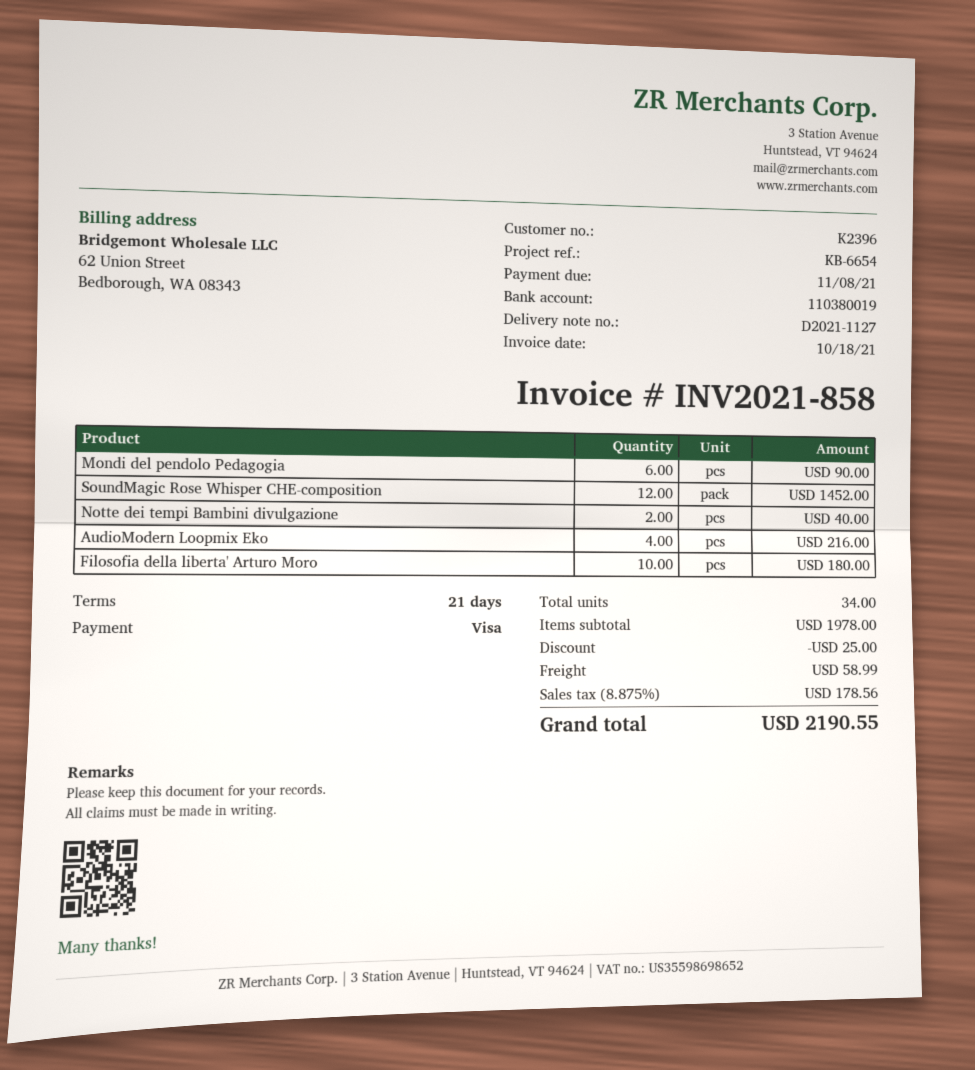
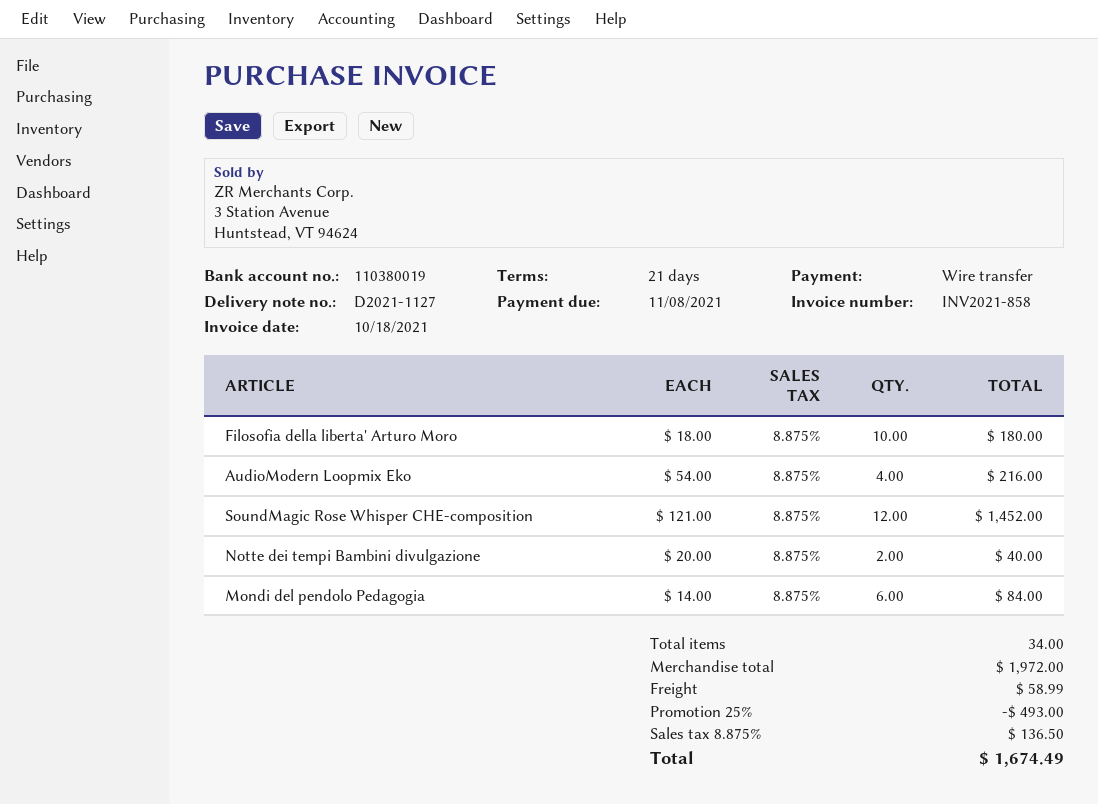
payment method: Visa -> bank transfer
Mondi del pendolo Pedagogia: 6 for 90.00 -> 6 for 84.00
subtotal: 1978.00 -> 1972.00
discount: 25.00 -> 493.00
tax: 8.875% = 178.56 -> 8.875% = 136.50
total: 2190.55 -> 1674.49

